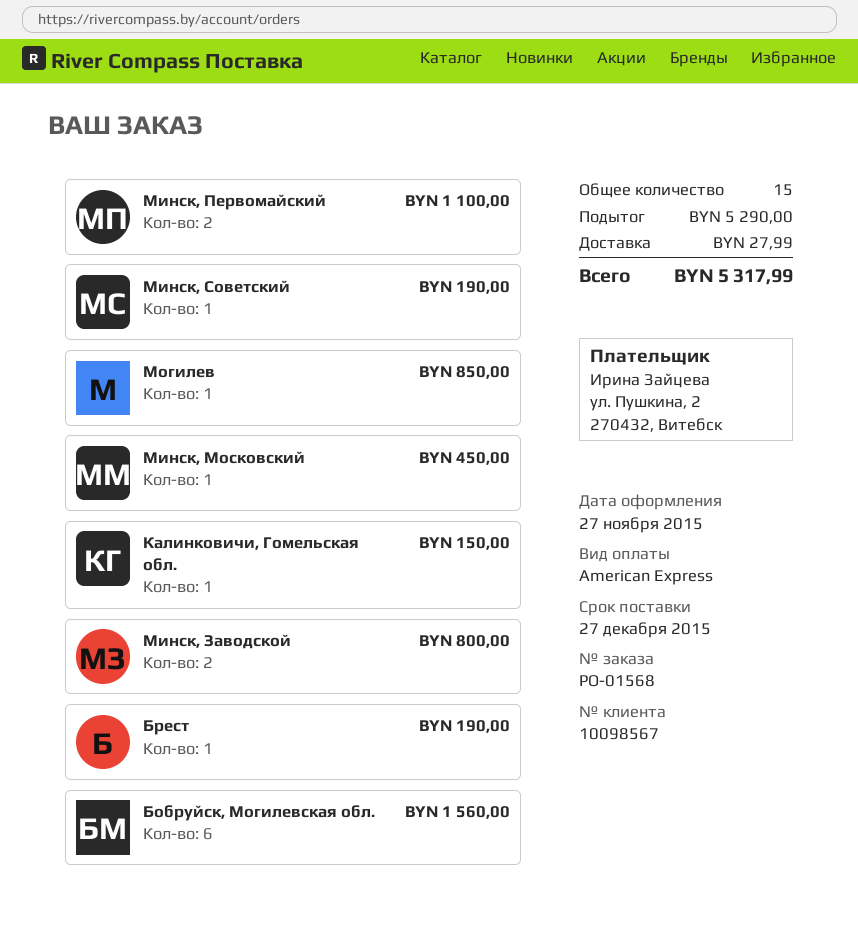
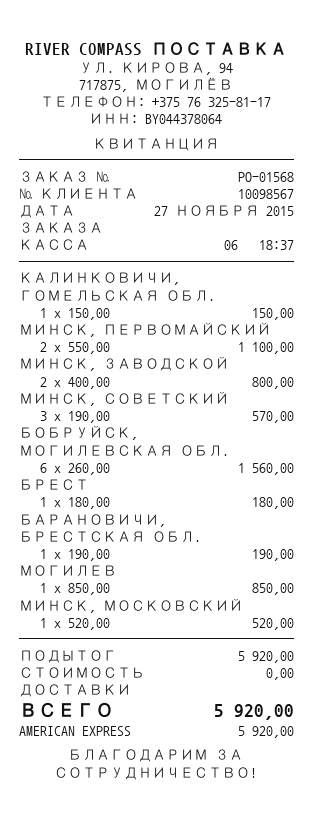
Минск, Советский: 1 for 190.00 -> 3 for 570.00
Минск, Московский: 1 for 450.00 -> 1 for 520.00
Брест: 1 for 190.00 -> 1 for 180.00
БАРАНОВИЧИ, БРЕСТСКАЯ ОБЛ.: none -> 1 for 190.00
subtotal: 5290.00 -> 5920.00
shipping: 27.99 -> 0.00
total: 5317.99 -> 5920.00

